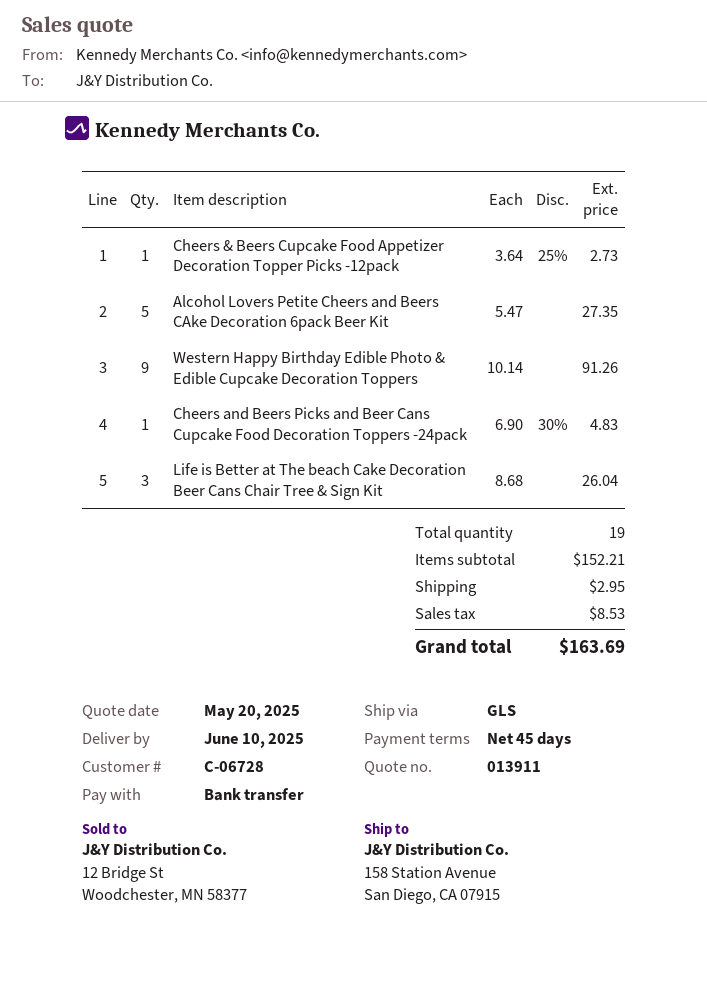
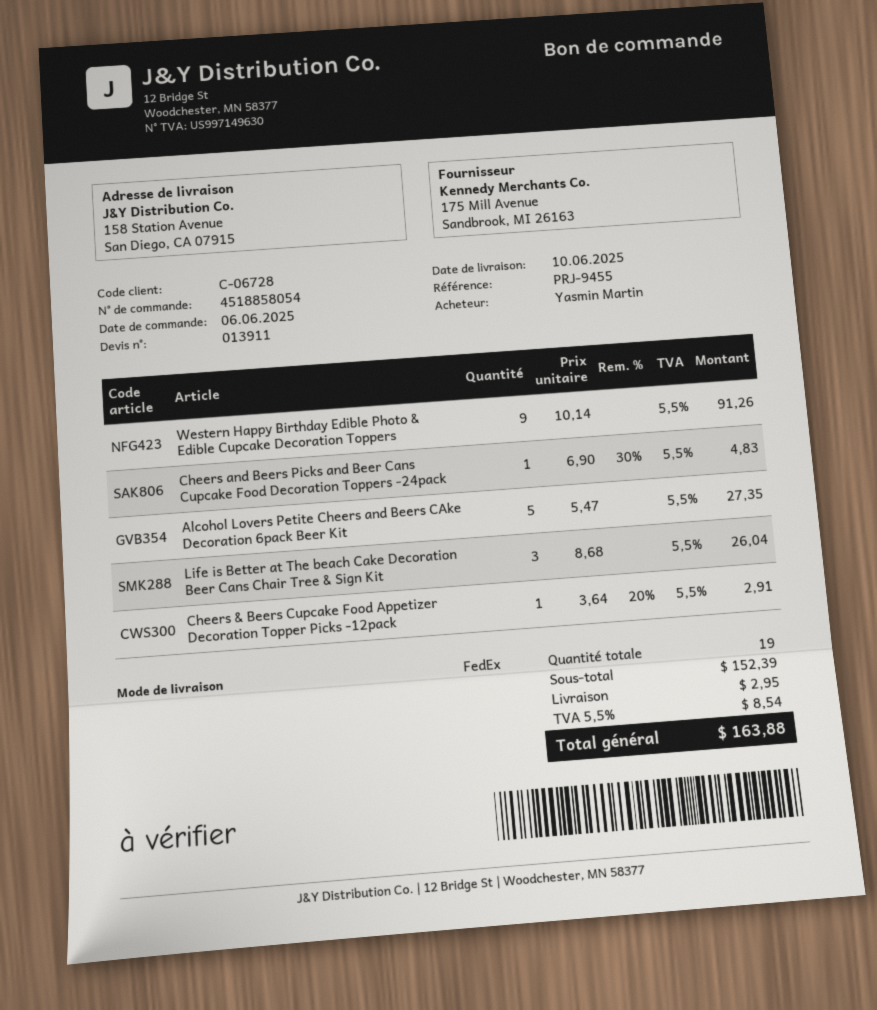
shipping method: GLS -> FedEx
Cheers & Beers Cupcake Food Appetizer Decoration Topper Picks -12pack: 1 x 3.64 - 25% = 2.73 -> 1 x 3.64 - 20% = 2.91
subtotal: 152.21 -> 152.39
tax: 8.53 -> 8.54
total: 163.69 -> 163.88

